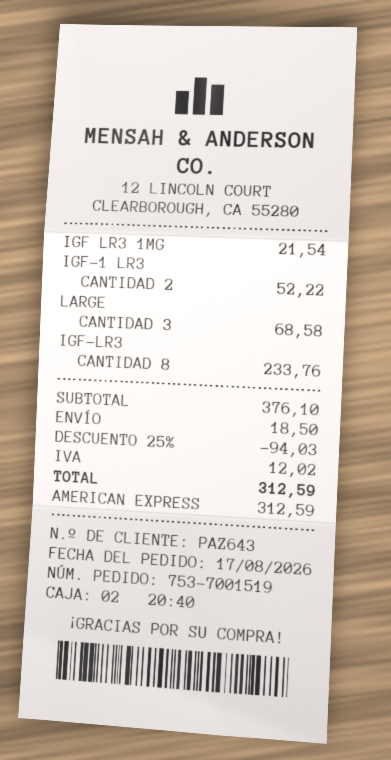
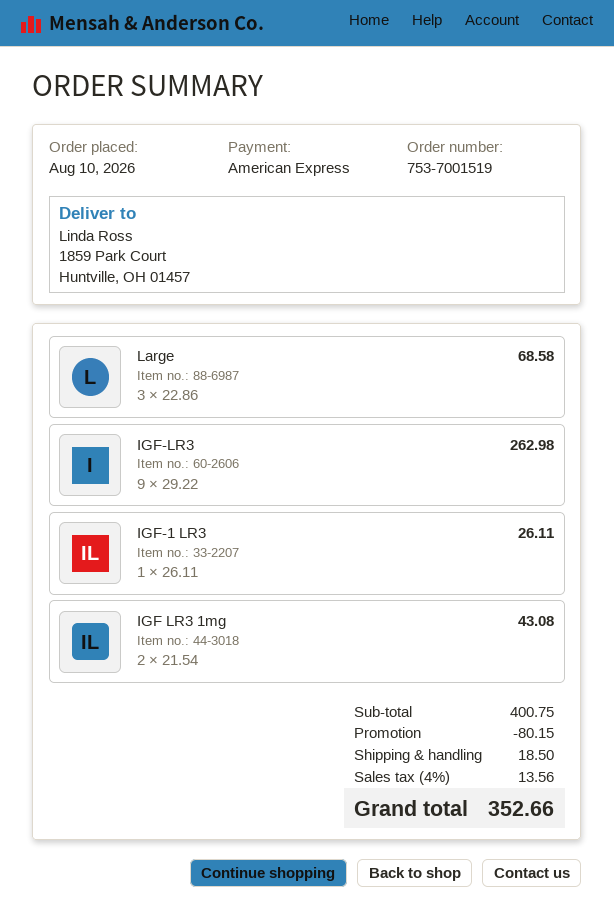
order date: 2026-08-17 -> 2026-08-10
IGF LR3 1MG: 1 for 21.54 -> 2 for 43.08
IGF-1 LR3: 2 for 52.22 -> 1 for 26.11
IGF-LR3: 8 for 233.76 -> 9 for 262.98
subtotal: 376.10 -> 400.75
discount: 94.03 -> 80.15
tax: 12.02 -> 13.56
total: 312.59 -> 352.66

